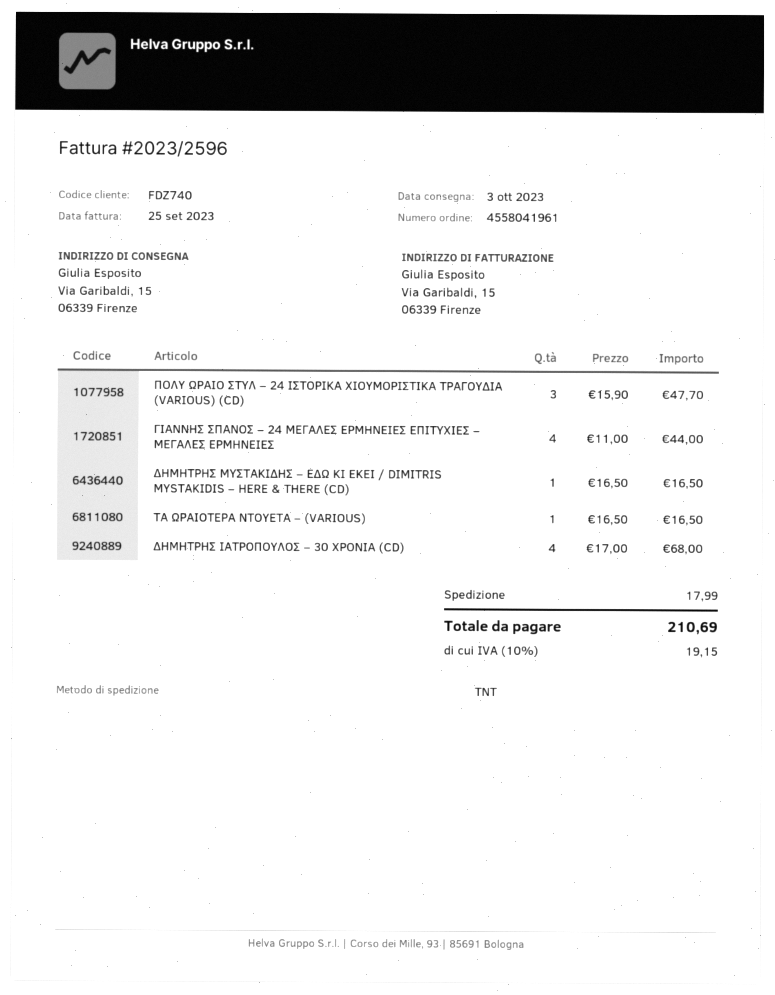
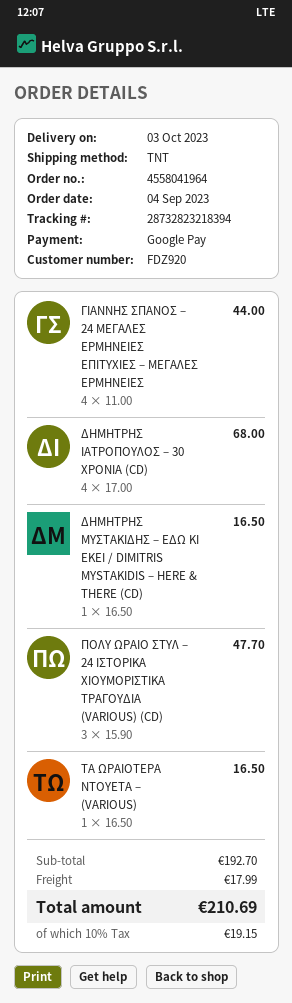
order number: 4558041961 -> 4558041964
customer number: FDZ740 -> FDZ920

